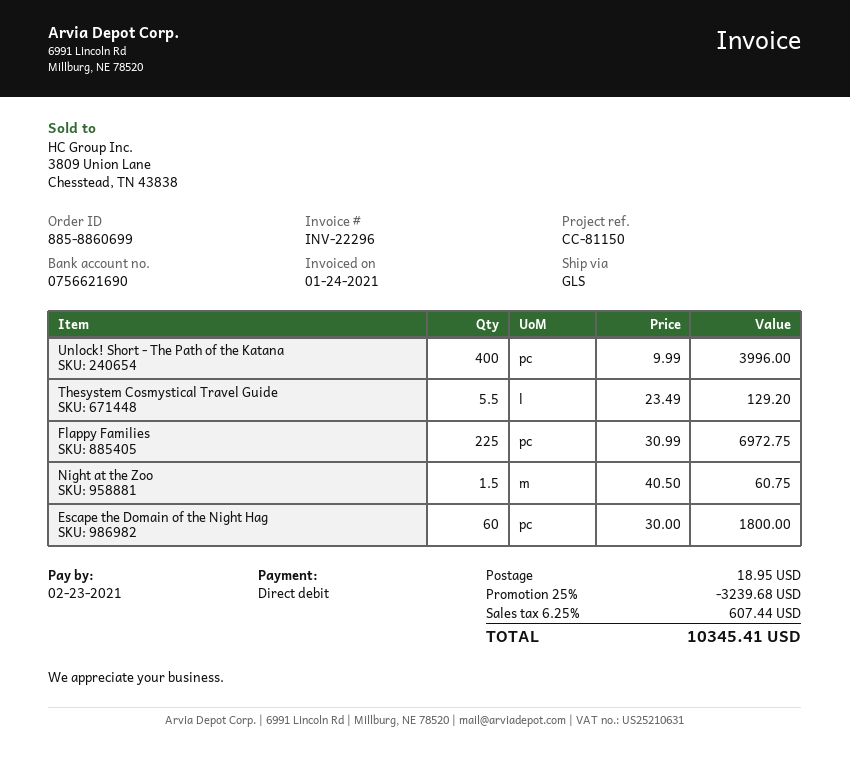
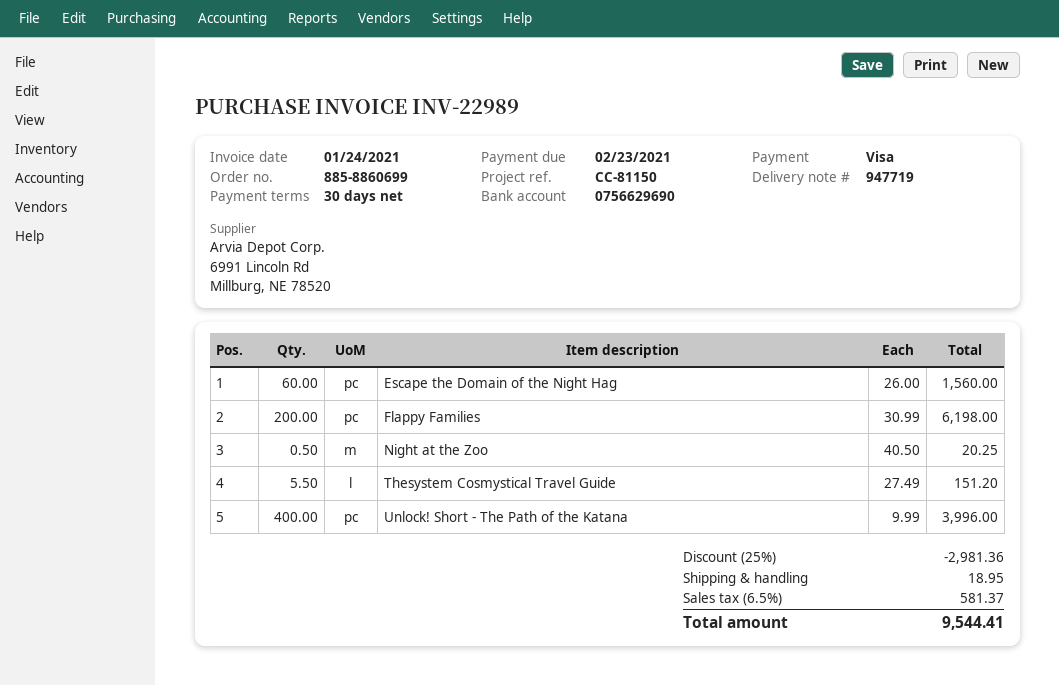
invoice number: INV-22296 -> INV-22989
payment method: direct debit -> Visa
bank account: 0756621690 -> 0756629690
Thesystem Cosmystical Travel Guide: 5.5 x 23.49 = 129.20 -> 5.5 x 27.49 = 151.20
Flappy Families: 225 x 30.99 = 6972.75 -> 200 x 30.99 = 6198.00
Night at the Zoo: 1.5 x 40.50 = 60.75 -> 0.5 x 40.50 = 20.25
Escape the Domain of the Night Hag: 60 x 30.00 = 1800.00 -> 60 x 26.00 = 1560.00
discount: 25% = 3239.68 -> 25% = 2981.36
tax: 6.25% = 607.44 -> 6.5% = 581.37
total: 10345.41 -> 9544.41

